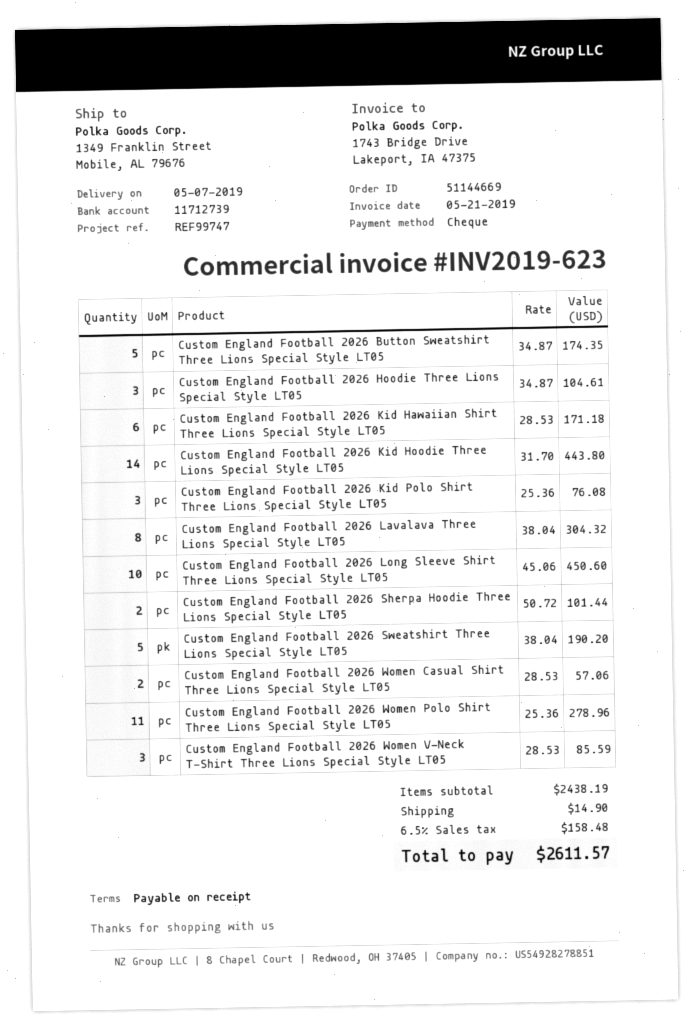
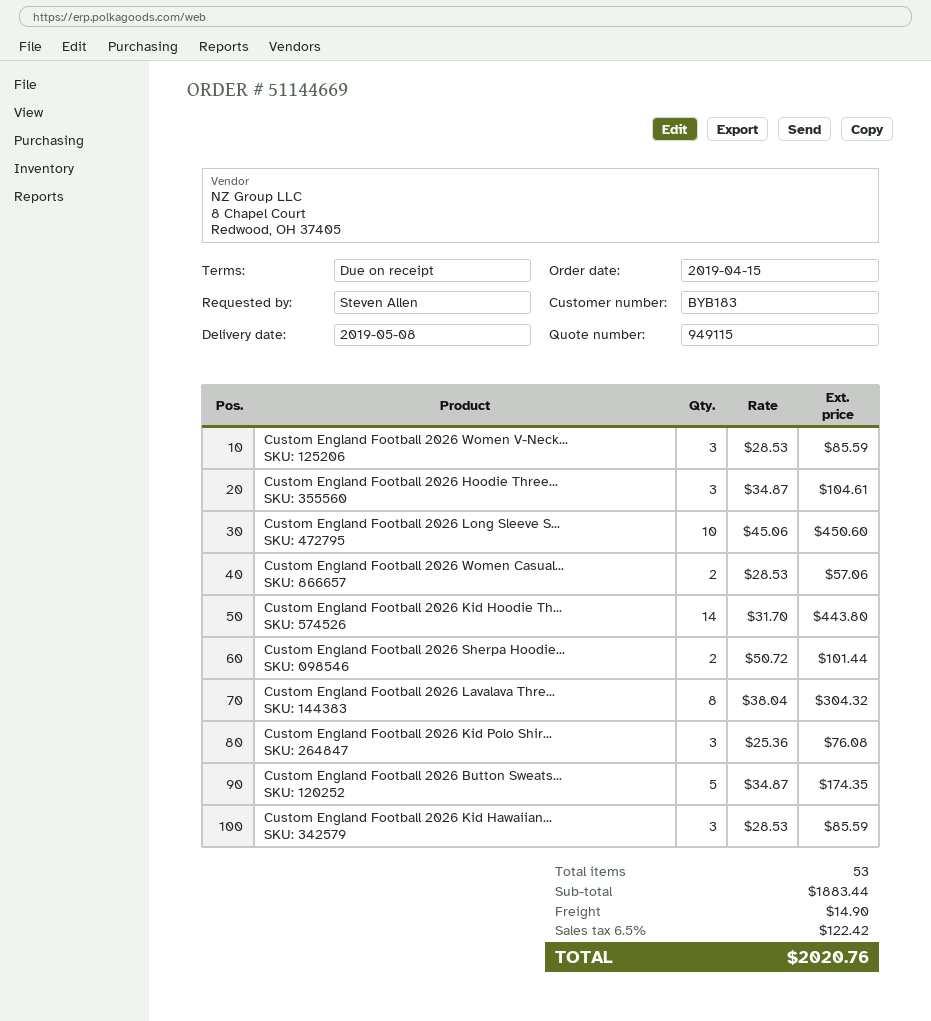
delivery date: 2019-05-07 -> 2019-05-08
Custom England Football 2026 Kid Hawaiian Shirt Three Lions Special Style LT05: 6 x 28.53 = 171.18 -> 3 x 28.53 = 85.59
Custom England Football 2026 Sweatshirt Three Lions Special Style LT05: 5 x 38.04 = 190.20 -> none
Custom England Football 2026 Women Polo Shirt Three Lions Special Style LT05: 11 x 25.36 = 278.96 -> none
subtotal: 2438.19 -> 1883.44
tax: 6.5% = 158.48 -> 6.5% = 122.42
total: 2611.57 -> 2020.76

